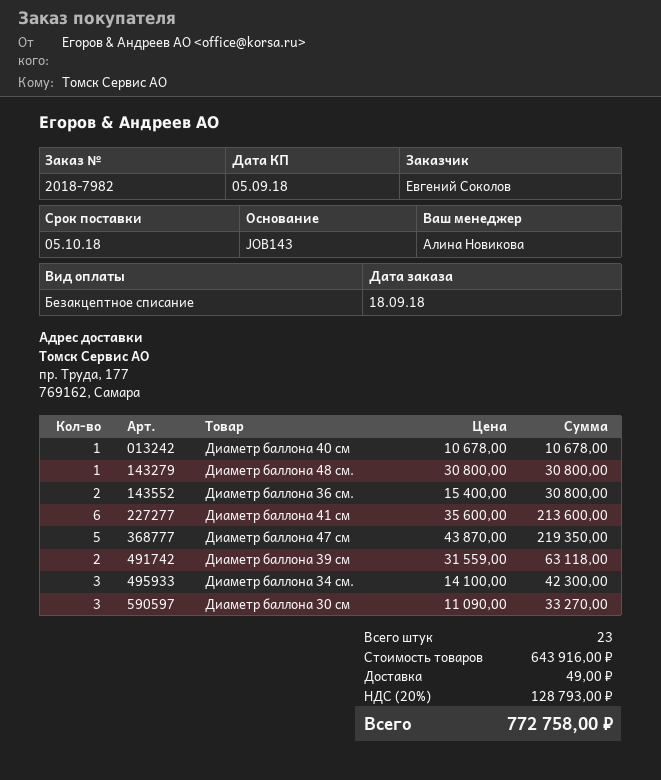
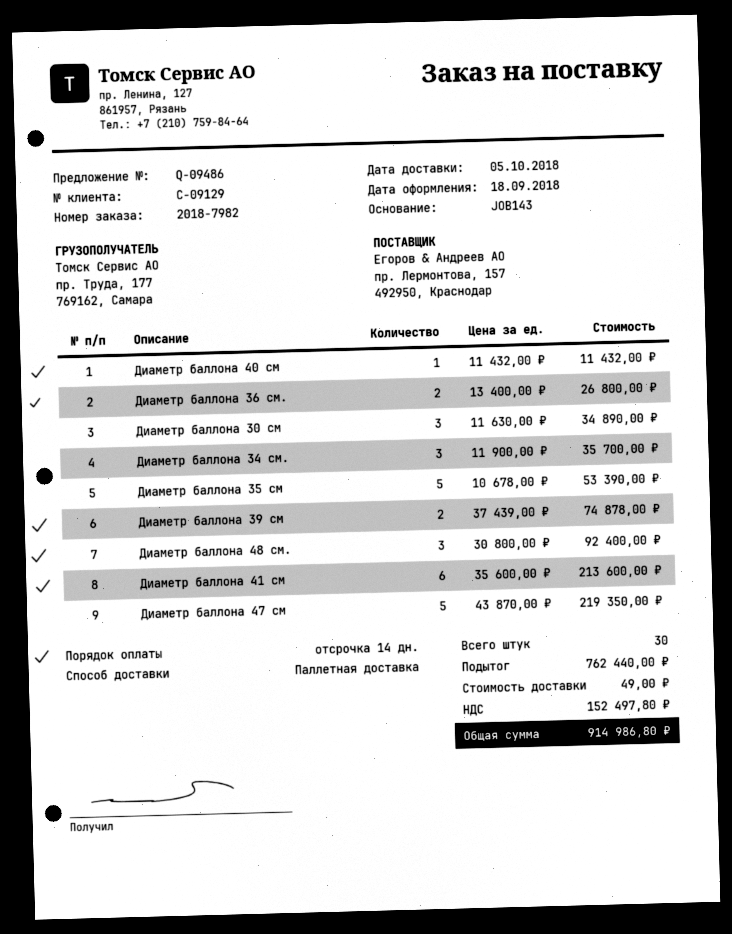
Диаметр баллона 40 см: 1 x 10678.00 = 10678.00 -> 1 x 11432.00 = 11432.00
Диаметр баллона 48 см.: 1 x 30800.00 = 30800.00 -> 3 x 30800.00 = 92400.00
Диаметр баллона 36 см.: 2 x 15400.00 = 30800.00 -> 2 x 13400.00 = 26800.00
Диаметр баллона 39 см: 2 x 31559.00 = 63118.00 -> 2 x 37439.00 = 74878.00
Диаметр баллона 34 см.: 3 x 14100.00 = 42300.00 -> 3 x 11900.00 = 35700.00
Диаметр баллона 30 см: 3 x 11090.00 = 33270.00 -> 3 x 11630.00 = 34890.00
Диаметр баллона 35 см: none -> 5 x 10678.00 = 53390.00
total quantity: 23 -> 30
subtotal: 643916.00 -> 762440.00
tax: 128793.00 -> 152497.80
total: 772758.00 -> 914986.80

